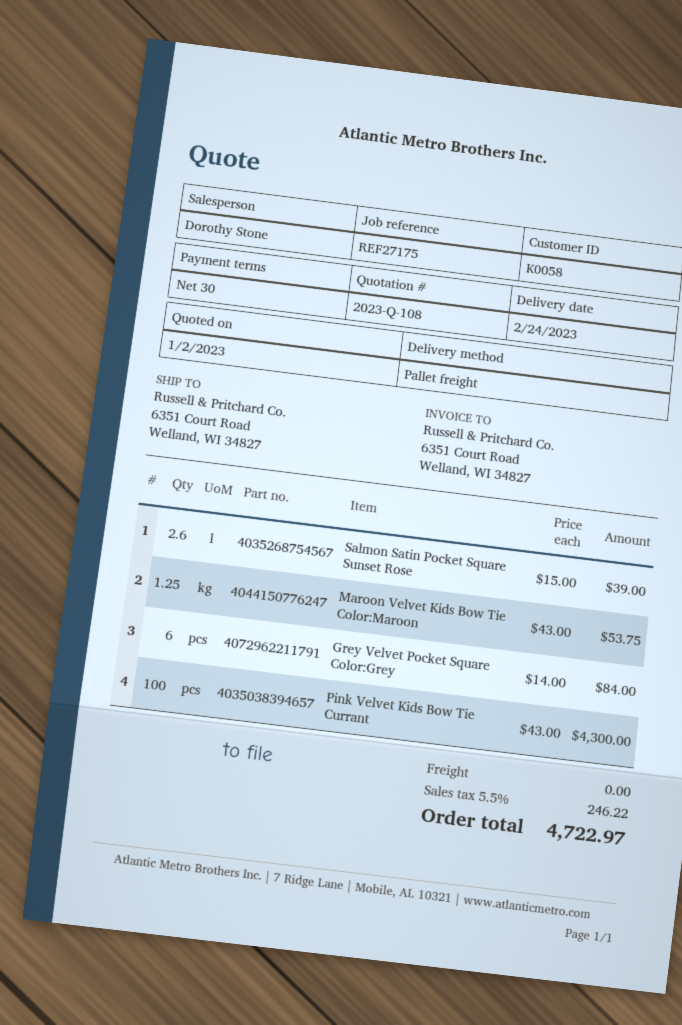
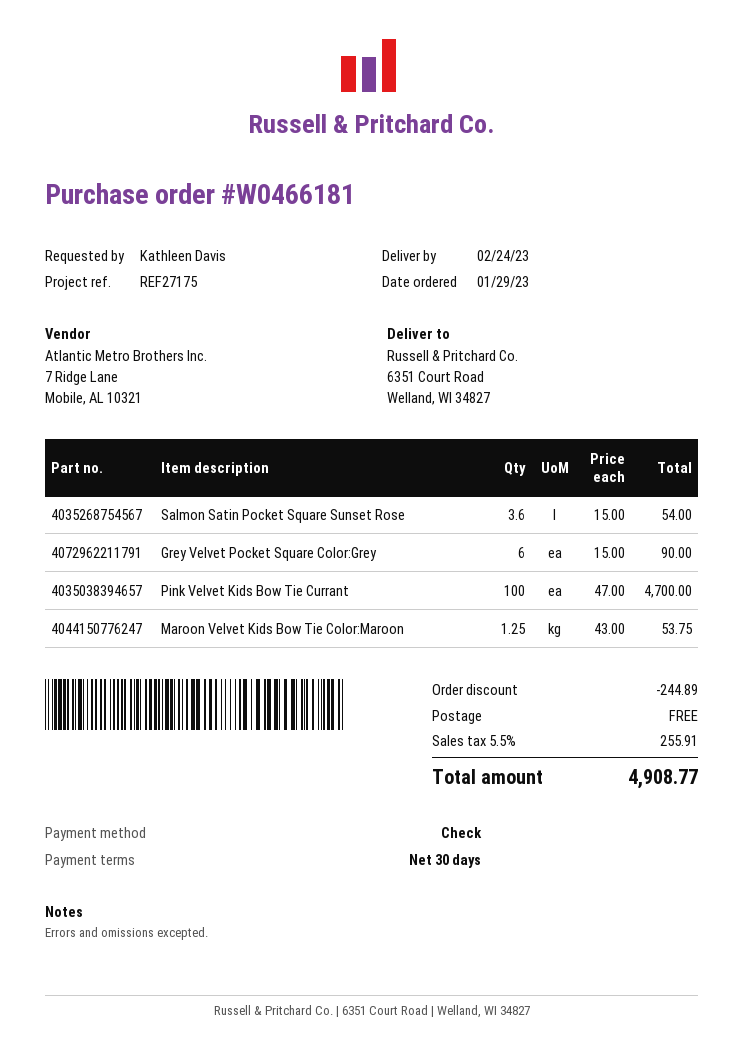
Salmon Satin Pocket Square Sunset Rose: 2.6 x 15.00 = 39.00 -> 3.6 x 15.00 = 54.00
Grey Velvet Pocket Square Color:Grey: 6 x 14.00 = 84.00 -> 6 x 15.00 = 90.00
Pink Velvet Kids Bow Tie Currant: 100 x 43.00 = 4300.00 -> 100 x 47.00 = 4700.00
discount: none -> 244.89
tax: 5.5% = 246.22 -> 5.5% = 255.91
total: 4722.97 -> 4908.77

